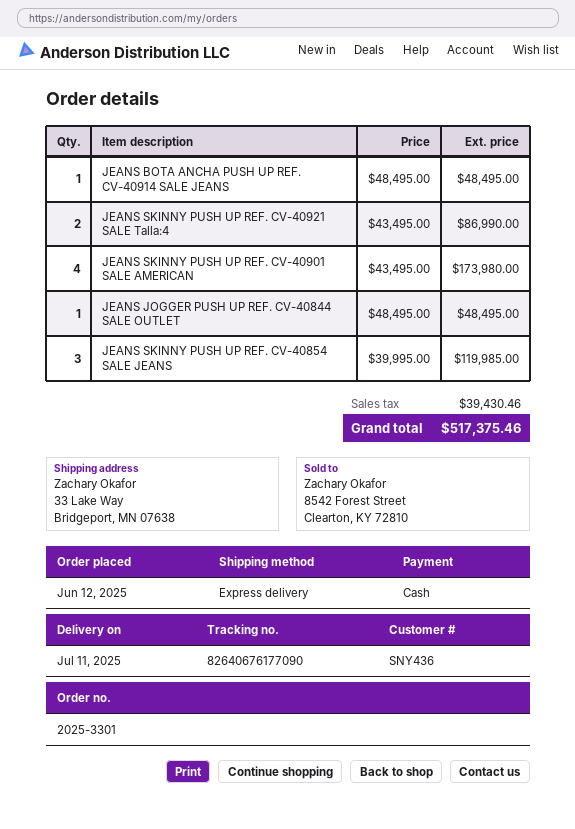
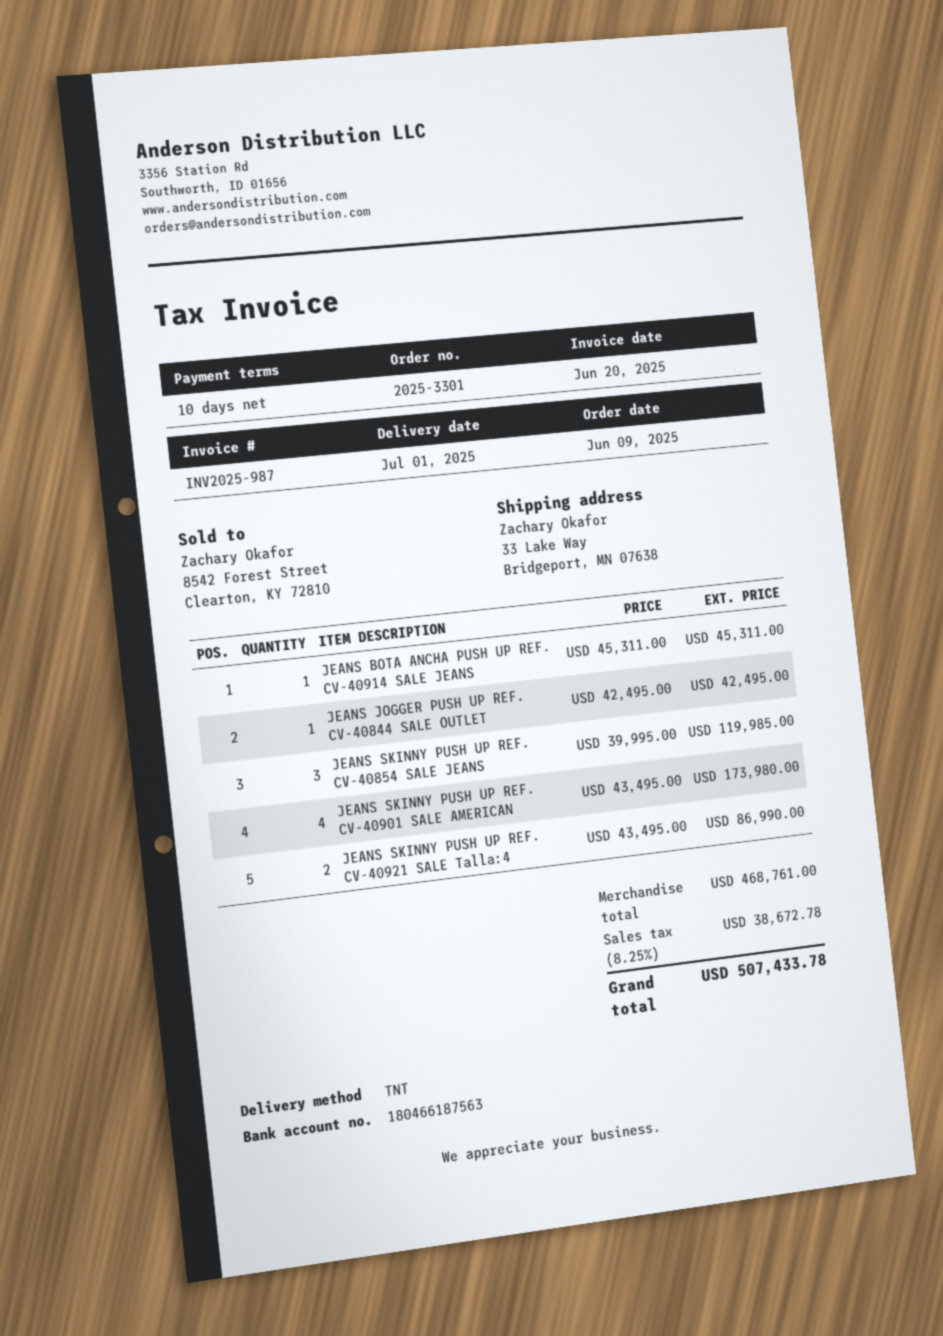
order date: 2025-06-12 -> 2025-06-09
delivery date: 2025-07-11 -> 2025-07-01
shipping method: express -> TNT
JEANS BOTA ANCHA PUSH UP REF. CV-40914 SALE JEANS: 1 x 48495.00 = 48495.00 -> 1 x 45311.00 = 45311.00
JEANS JOGGER PUSH UP REF. CV-40844 SALE OUTLET: 1 x 48495.00 = 48495.00 -> 1 x 42495.00 = 42495.00
tax: 39430.46 -> 38672.78
total: 517375.46 -> 507433.78

